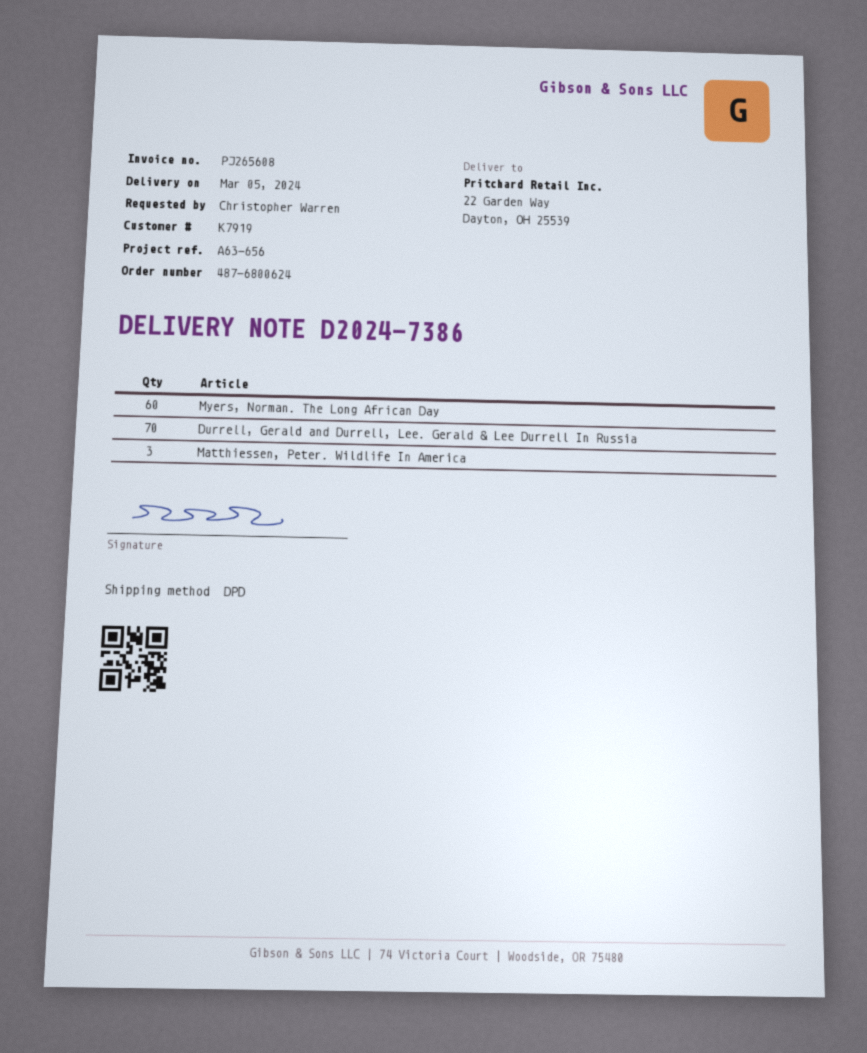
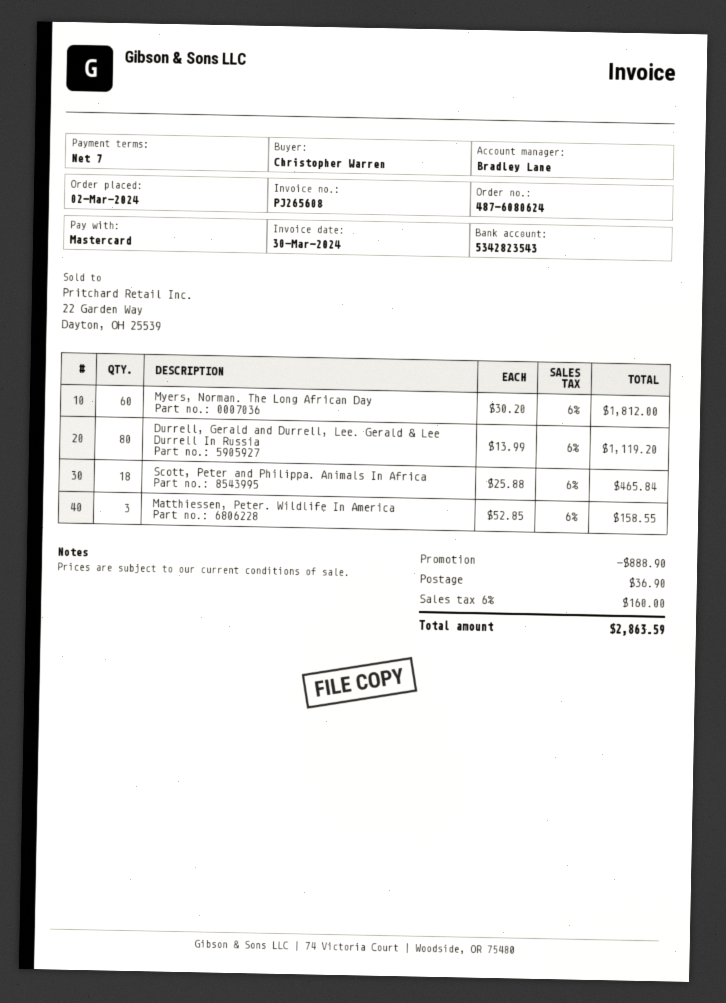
order number: 487-6800624 -> 487-6080624
Durrell, Gerald and Durrell, Lee. Gerald & Lee Durrell In Russia: 70 -> 80
Scott, Peter and Philippa. Animals In Africa: none -> 18

